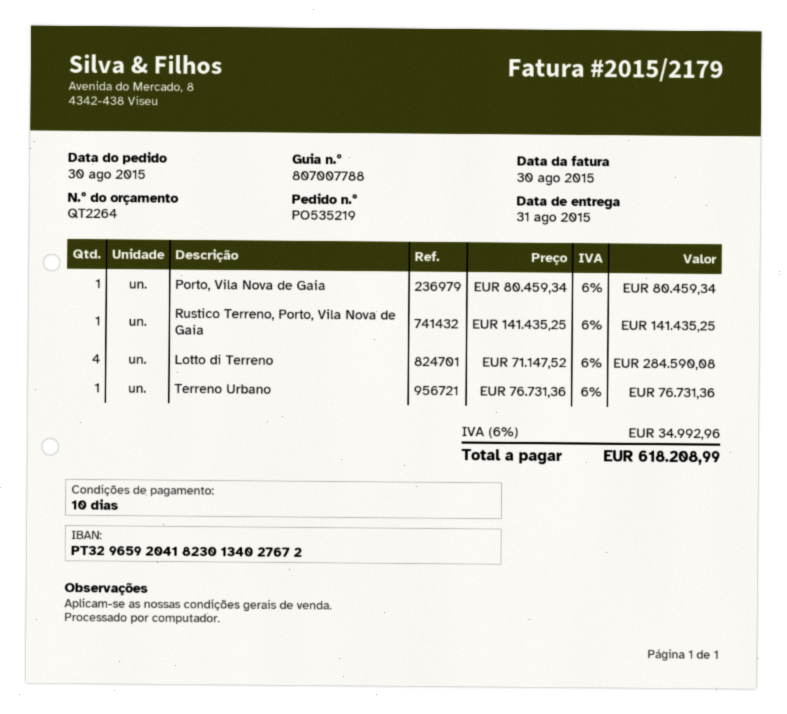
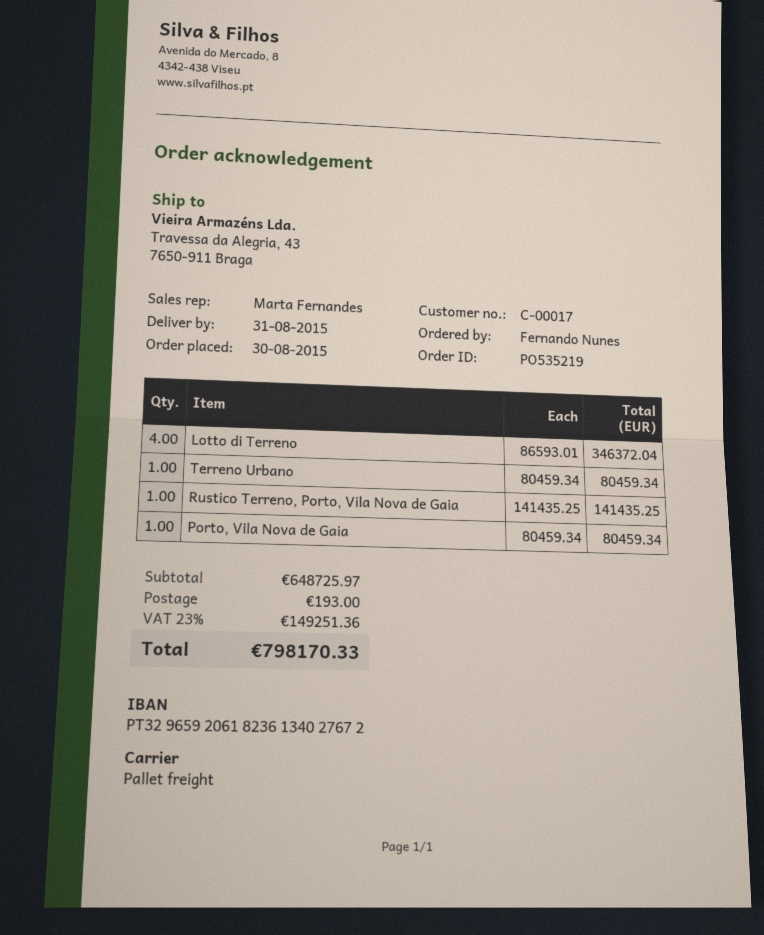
bank account: PT32965920418230134027672 -> PT32965920618236134027672
Lotto di Terreno: 4 x 71147.52 = 284590.08 -> 4 x 86593.01 = 346372.04
Terreno Urbano: 1 x 76731.36 = 76731.36 -> 1 x 80459.34 = 80459.34
shipping: none -> 193.00
tax: 6% = 34992.96 -> 23% = 149251.36
total: 618208.99 -> 798170.33

